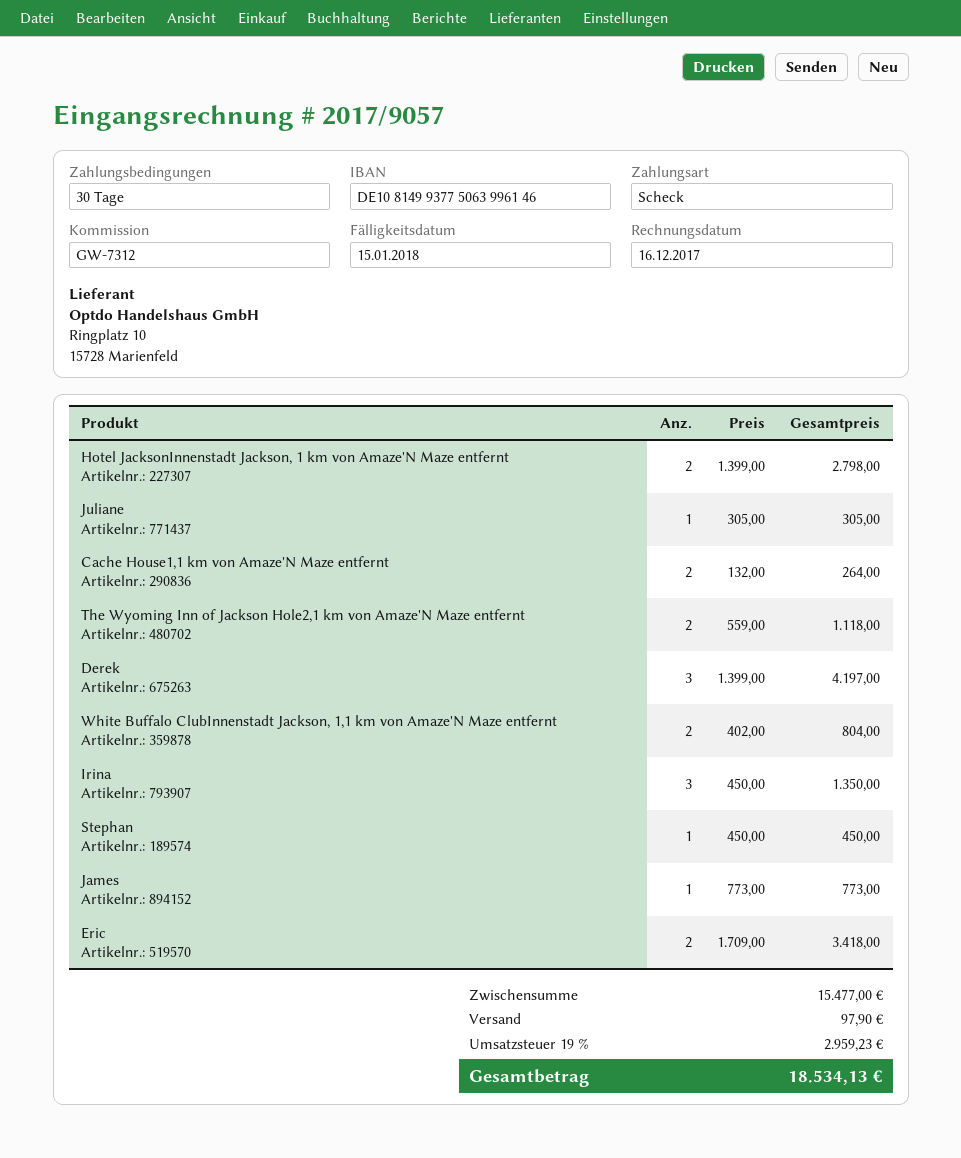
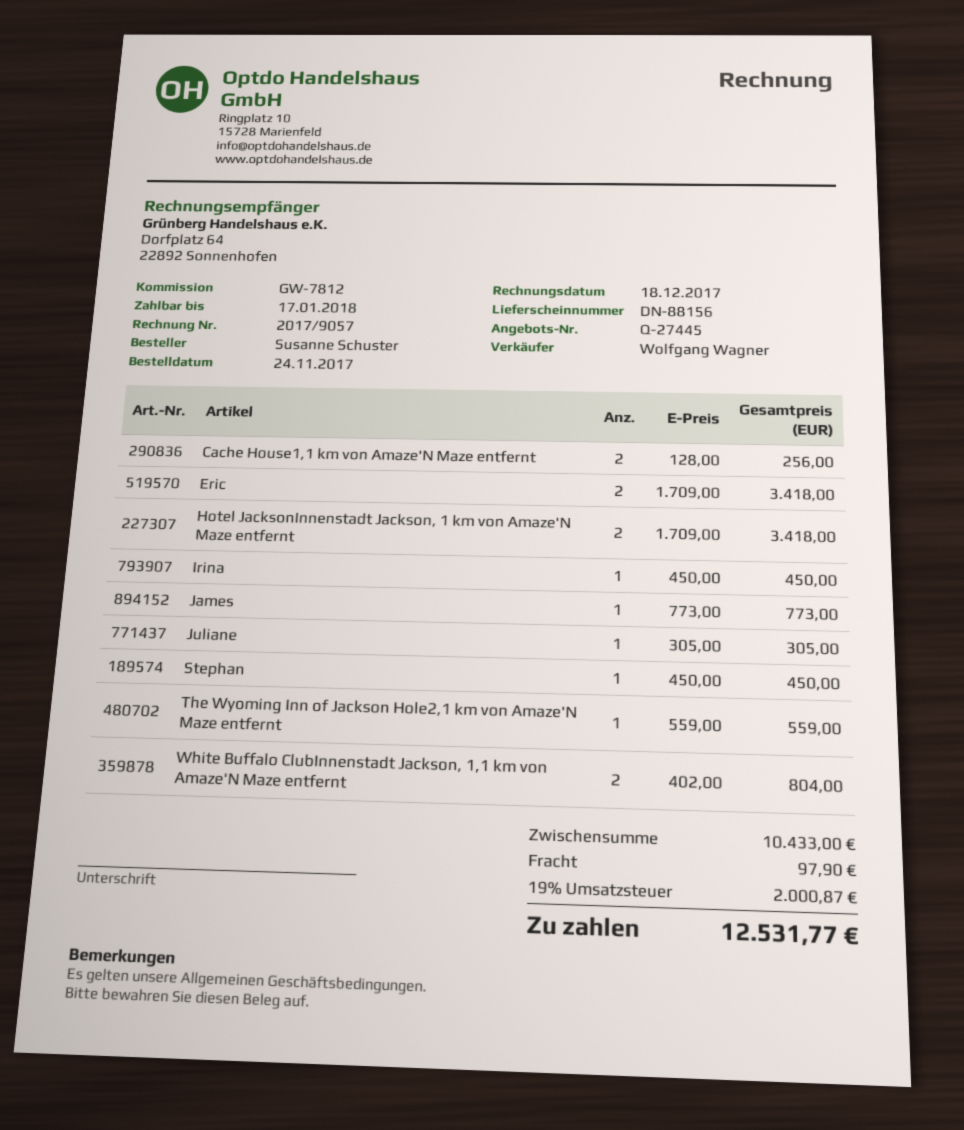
invoice date: 2017-12-16 -> 2017-12-18
due date: 2018-01-15 -> 2018-01-17
reference: GW-7312 -> GW-7812
Hotel JacksonInnenstadt Jackson, 1 km von Amaze'N Maze entfernt: 2 x 1399.00 = 2798.00 -> 2 x 1709.00 = 3418.00
Cache House1,1 km von Amaze'N Maze entfernt: 2 x 132.00 = 264.00 -> 2 x 128.00 = 256.00
The Wyoming Inn of Jackson Hole2,1 km von Amaze'N Maze entfernt: 2 x 559.00 = 1118.00 -> 1 x 559.00 = 559.00
Derek: 3 x 1399.00 = 4197.00 -> none
Irina: 3 x 450.00 = 1350.00 -> 1 x 450.00 = 450.00
subtotal: 15477.00 -> 10433.00
tax: 19% = 2959.23 -> 19% = 2000.87
total: 18534.13 -> 12531.77

